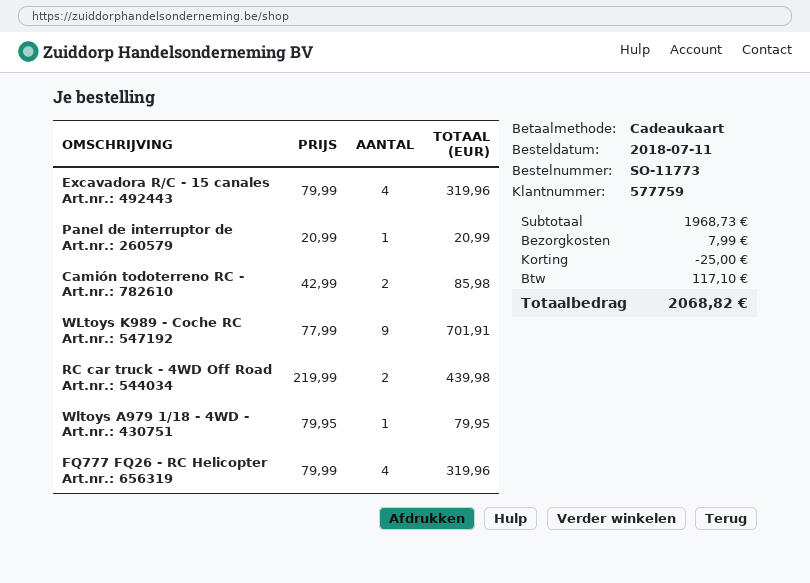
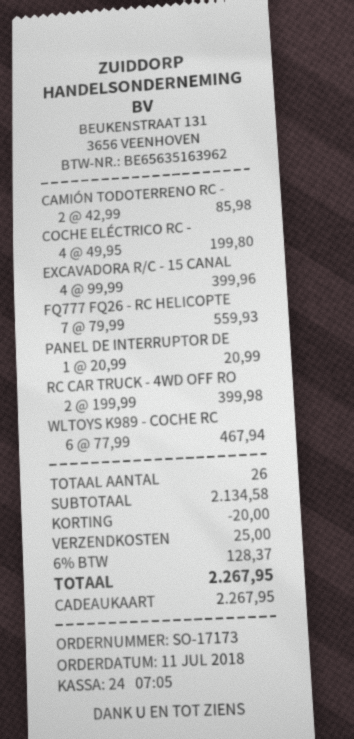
order number: SO-11773 -> SO-17173
Excavadora R/C - 15 canales: 4 x 79.99 = 319.96 -> 4 x 99.99 = 399.96
WLtoys K989 - Coche RC: 9 x 77.99 = 701.91 -> 6 x 77.99 = 467.94
RC car truck - 4WD Off Road: 2 x 219.99 = 439.98 -> 2 x 199.99 = 399.98
Wltoys A979 1/18 - 4WD -: 1 x 79.95 = 79.95 -> none
FQ777 FQ26 - RC Helicopter: 4 x 79.99 = 319.96 -> 7 x 79.99 = 559.93
COCHE ELÉCTRICO RC -: none -> 4 x 49.95 = 199.80
subtotal: 1968.73 -> 2134.58
discount: 25.00 -> 20.00
shipping: 7.99 -> 25.00
tax: 117.10 -> 128.37
total: 2068.82 -> 2267.95

